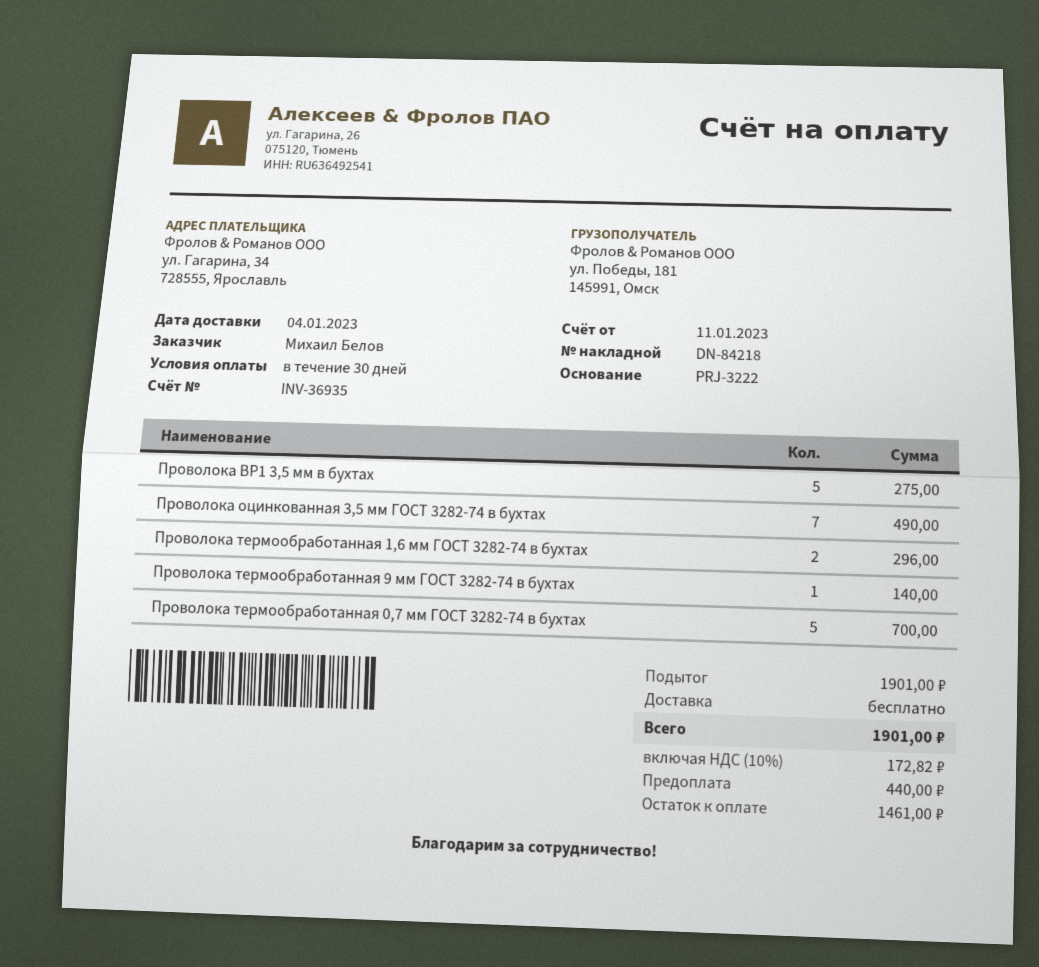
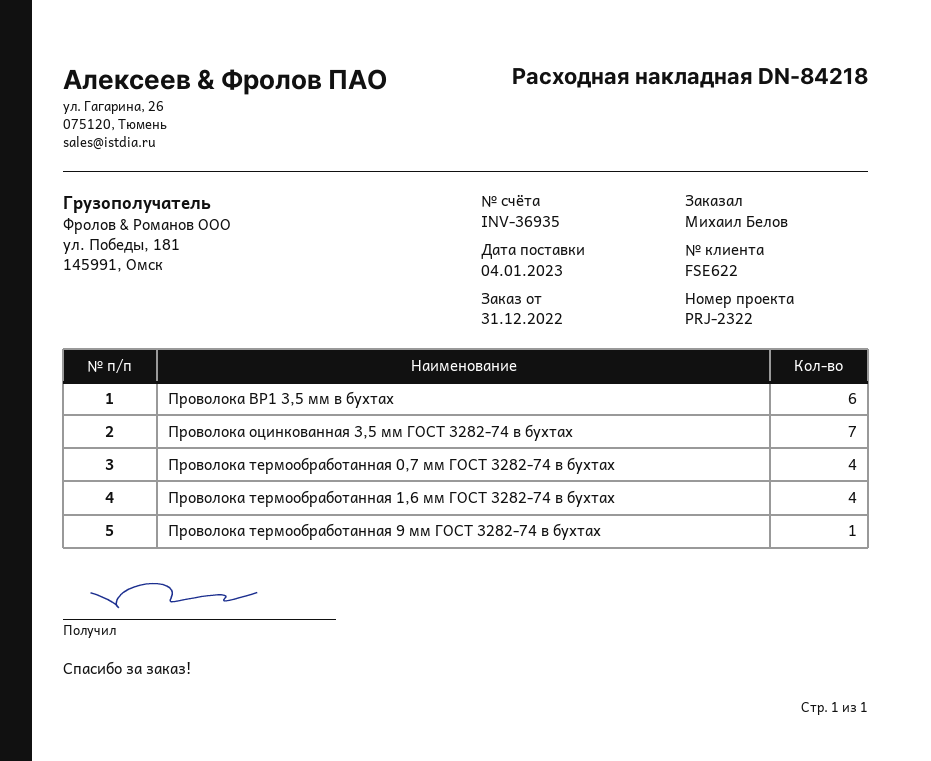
reference: PRJ-3222 -> PRJ-2322
Проволока ВР1 3,5 мм в бухтах: 5 -> 6
Проволока термообработанная 1,6 мм ГОСТ 3282-74 в бухтах: 2 -> 4
Проволока термообработанная 0,7 мм ГОСТ 3282-74 в бухтах: 5 -> 4

